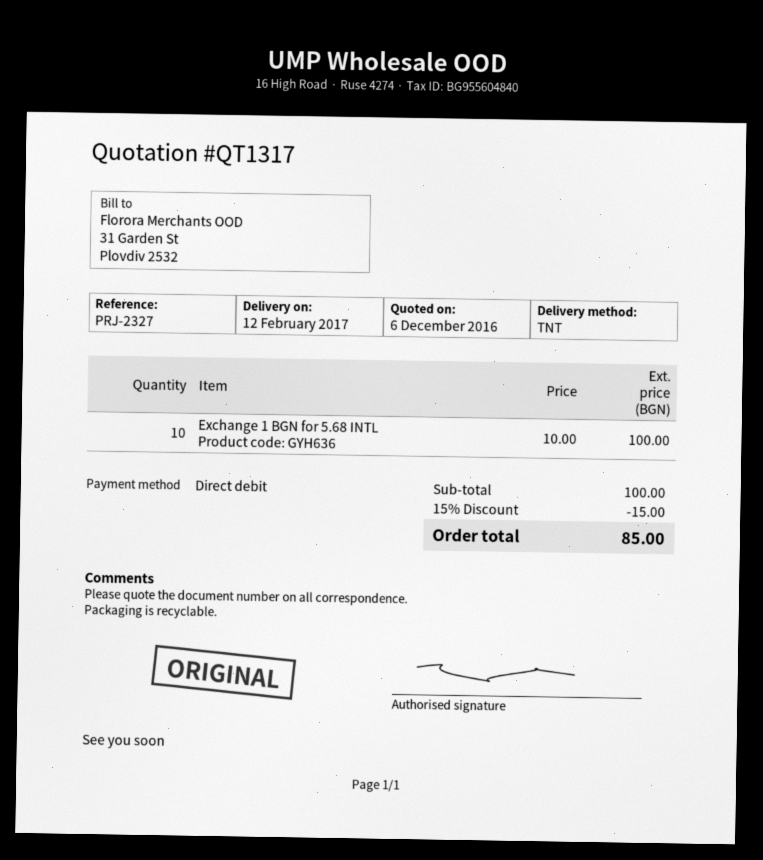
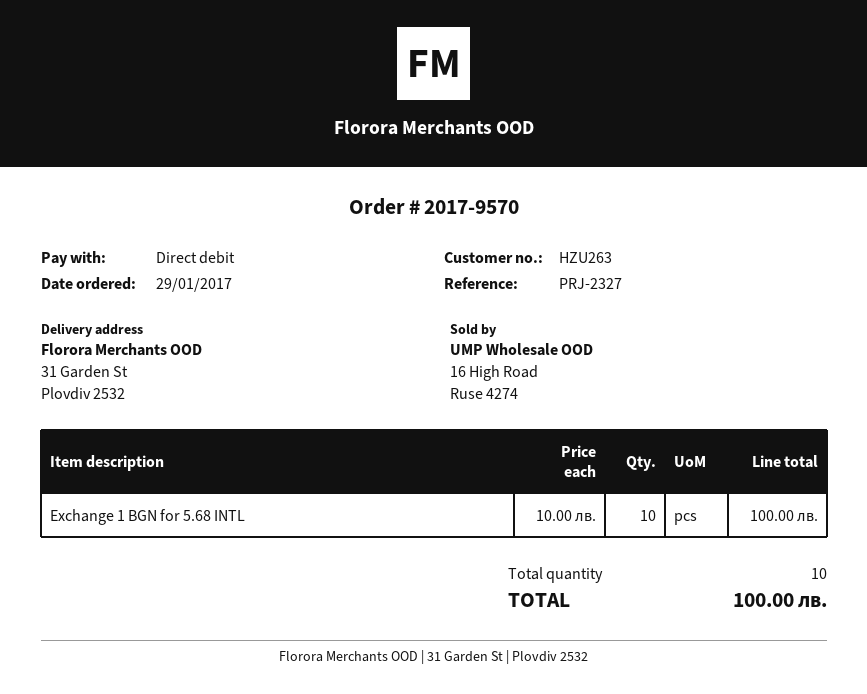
discount: 15% = 15.00 -> none
total: 85.00 -> 100.00

